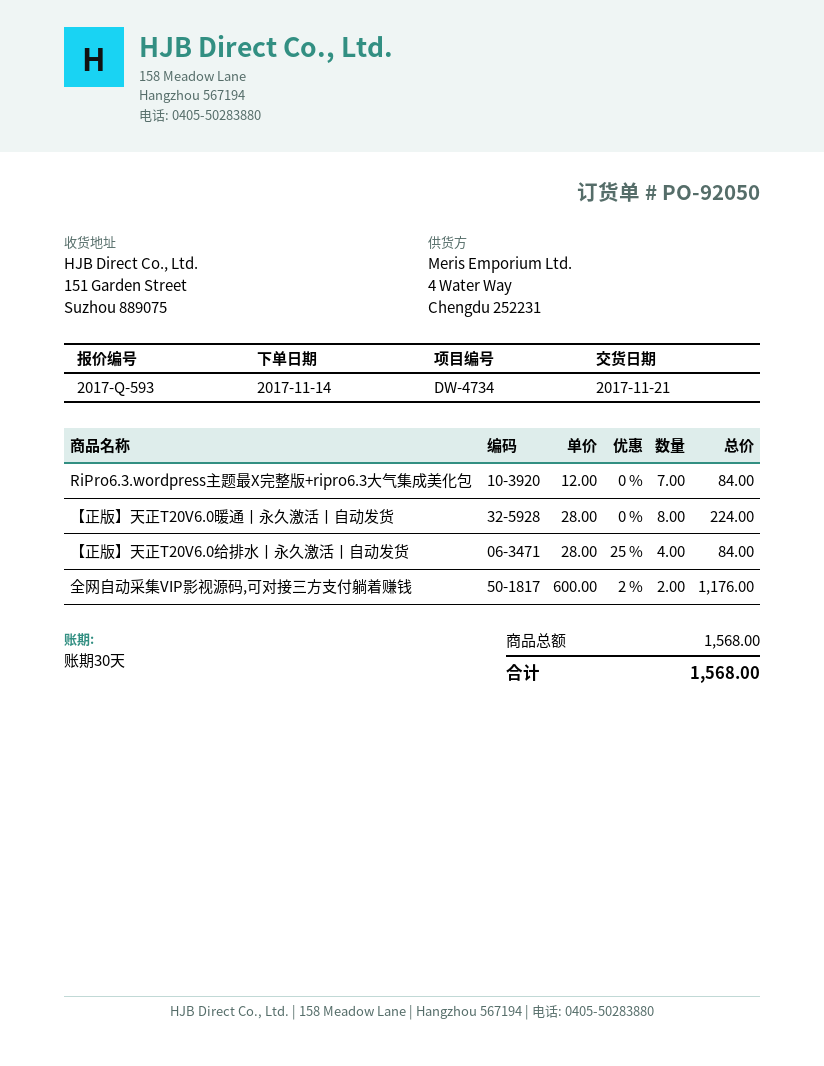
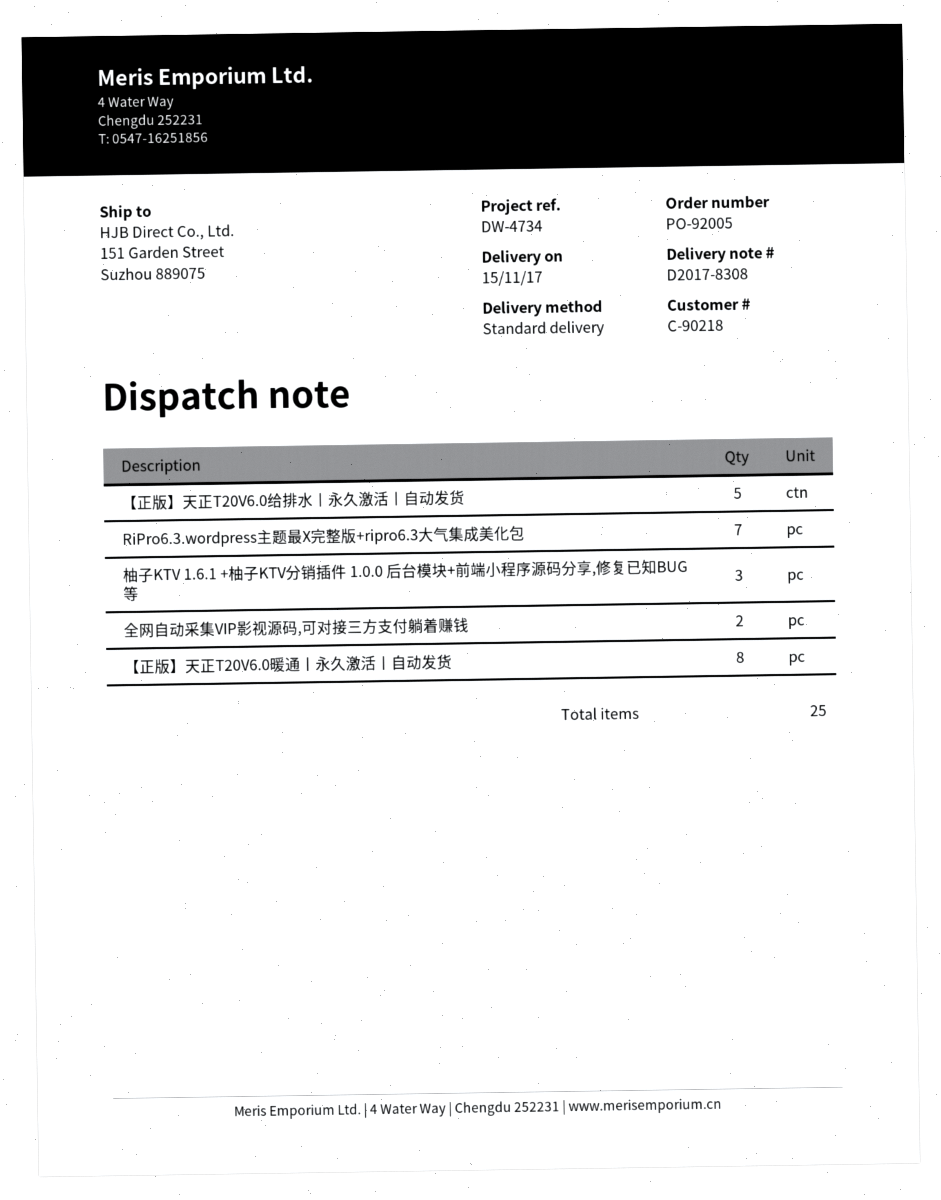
order number: PO-92050 -> PO-92005
delivery date: 2017-11-21 -> 2017-11-15
【正版】天正T20V6.0给排水丨永久激活丨自动发货: 4 -> 5
柚子KTV 1.6.1 +柚子KTV分销插件 1.0.0 后台模块+前端小程序源码分享,修复已知BUG等: none -> 3

